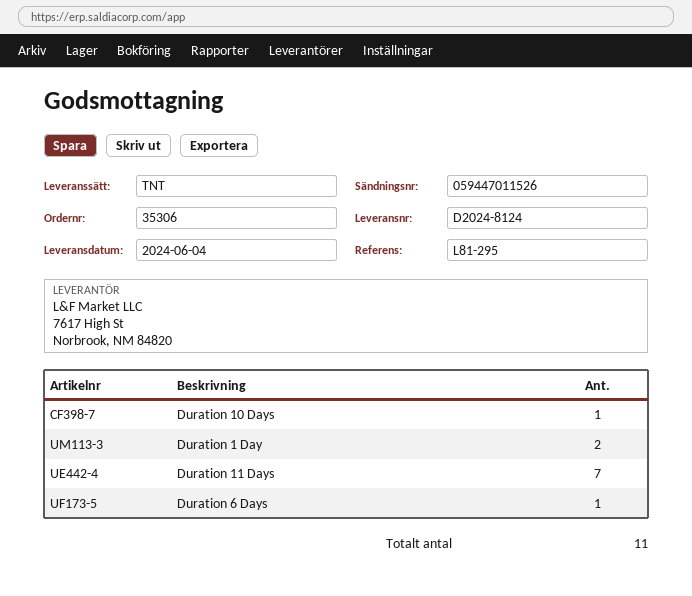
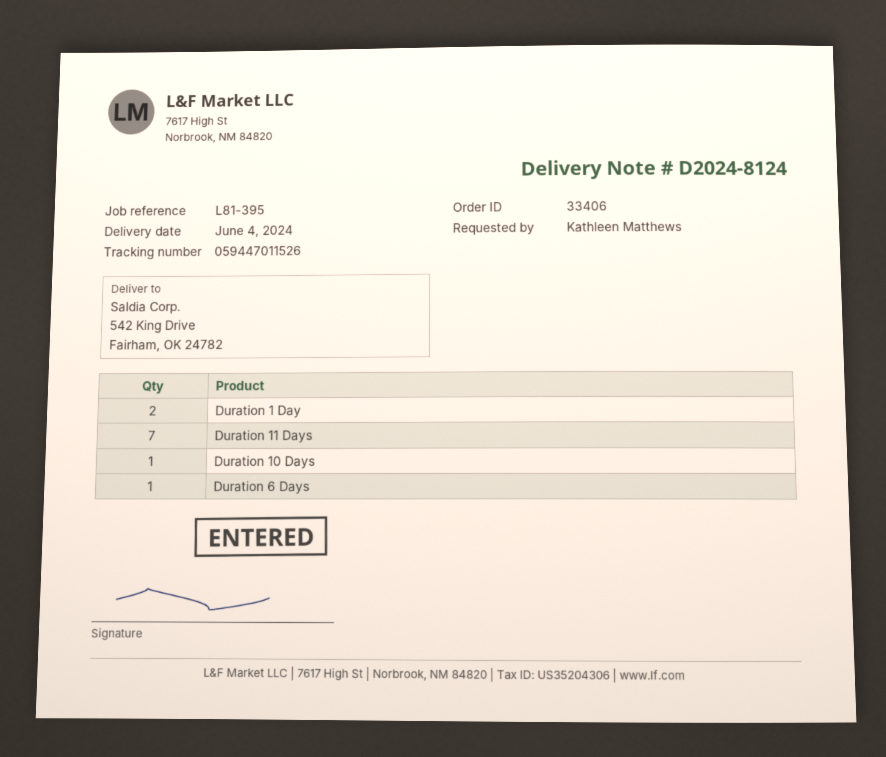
order number: 35306 -> 33406
reference: L81-295 -> L81-395

